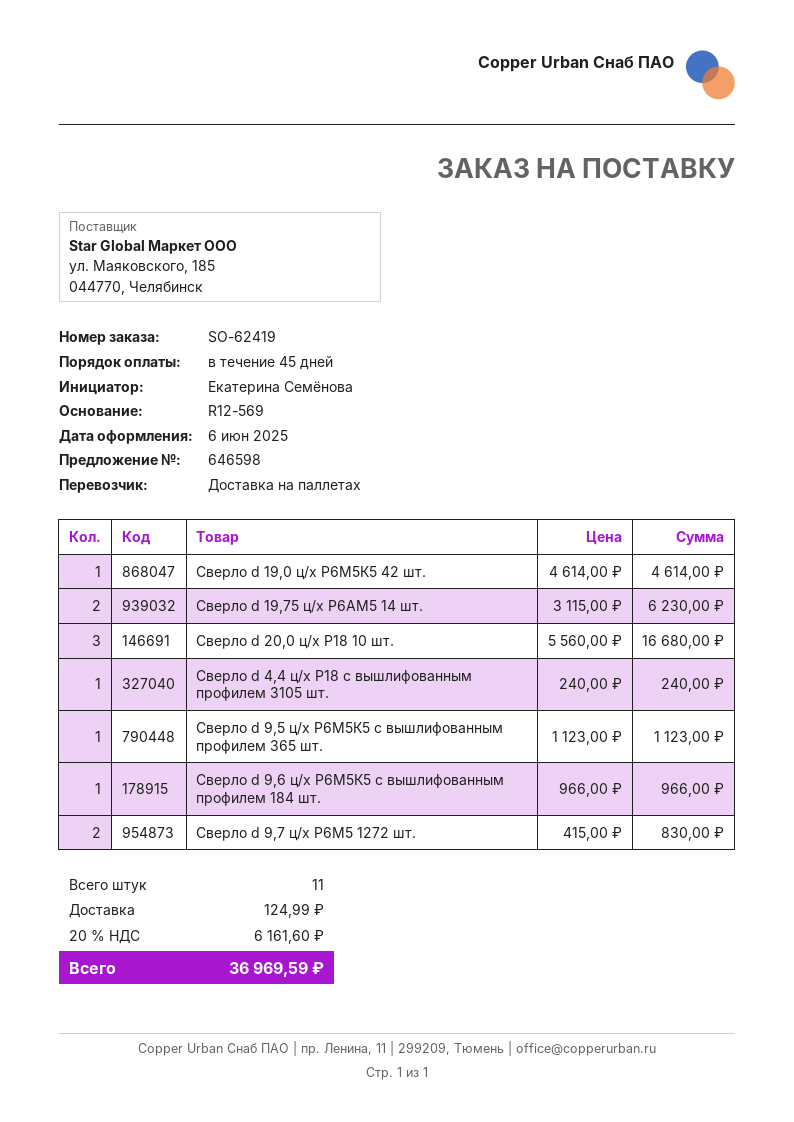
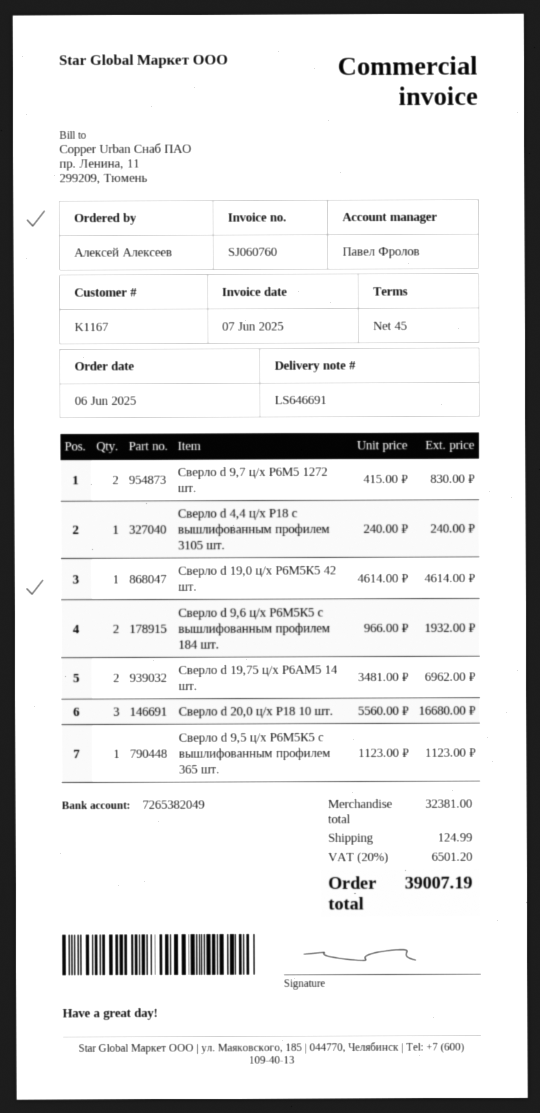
ordered by: Екатерина Семёнова -> Алексей Алексеев
Сверло d 19,75 ц/х Р6АМ5 14 шт.: 2 x 3115.00 = 6230.00 -> 2 x 3481.00 = 6962.00
Сверло d 9,6 ц/х Р6М5К5 с вышлифованным профилем 184 шт.: 1 x 966.00 = 966.00 -> 2 x 966.00 = 1932.00
tax: 20% = 6161.60 -> 20% = 6501.20
total: 36969.59 -> 39007.19

